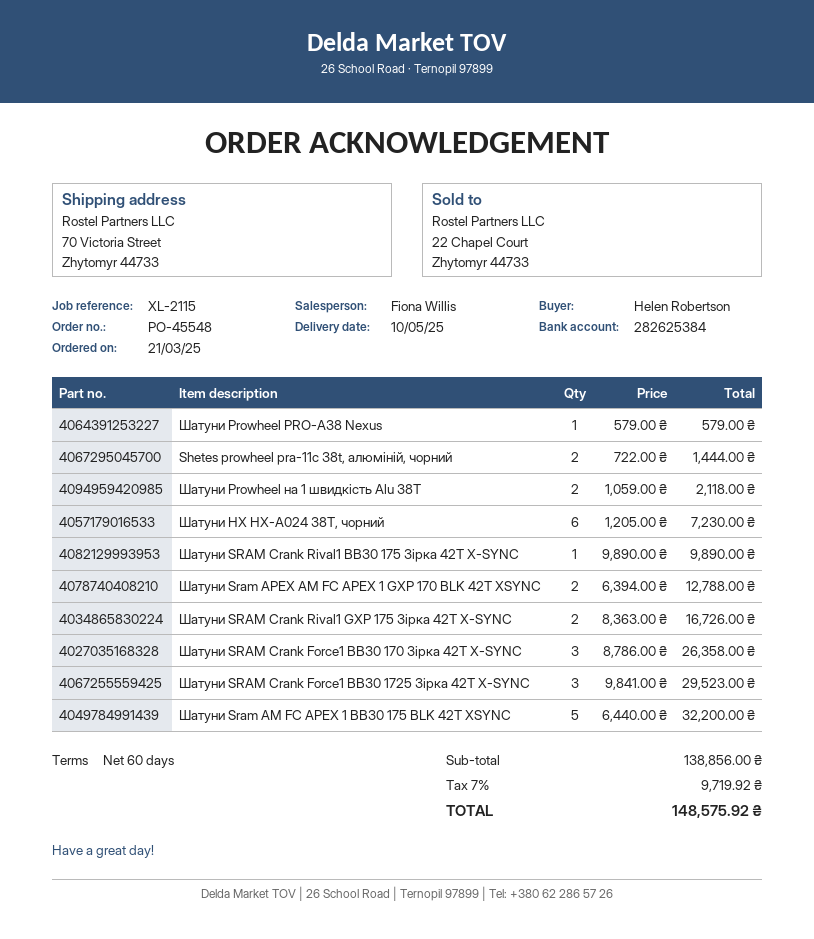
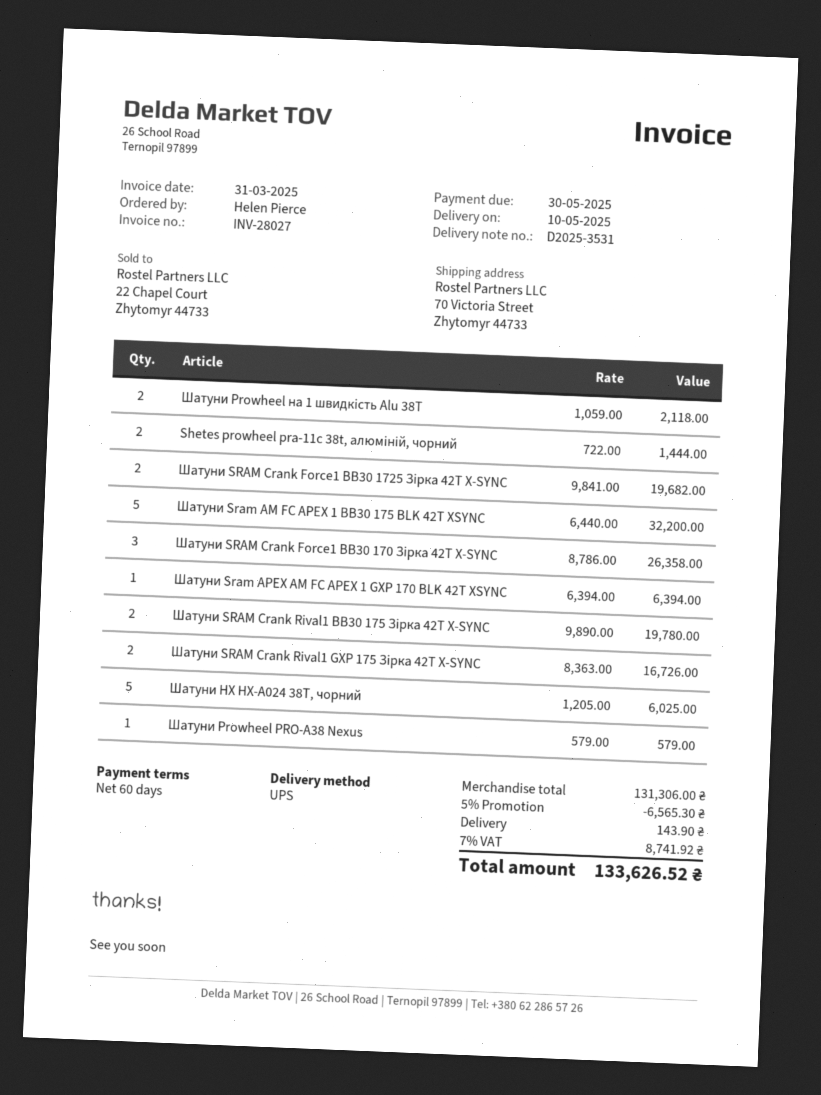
ordered by: Helen Robertson -> Helen Pierce
Шатуни HX HX-A024 38T, чорний: 6 x 1205.00 = 7230.00 -> 5 x 1205.00 = 6025.00
Шатуни SRAM Crank Rival1 BB30 175 Зірка 42T X-SYNC: 1 x 9890.00 = 9890.00 -> 2 x 9890.00 = 19780.00
Шатуни Sram APEX AM FC APEX 1 GXP 170 BLK 42T XSYNC: 2 x 6394.00 = 12788.00 -> 1 x 6394.00 = 6394.00
Шатуни SRAM Crank Force1 BB30 1725 Зірка 42T X-SYNC: 3 x 9841.00 = 29523.00 -> 2 x 9841.00 = 19682.00
subtotal: 138856.00 -> 131306.00
discount: none -> 5% = 6565.30
shipping: none -> 143.90
tax: 7% = 9719.92 -> 7% = 8741.92
total: 148575.92 -> 133626.52

